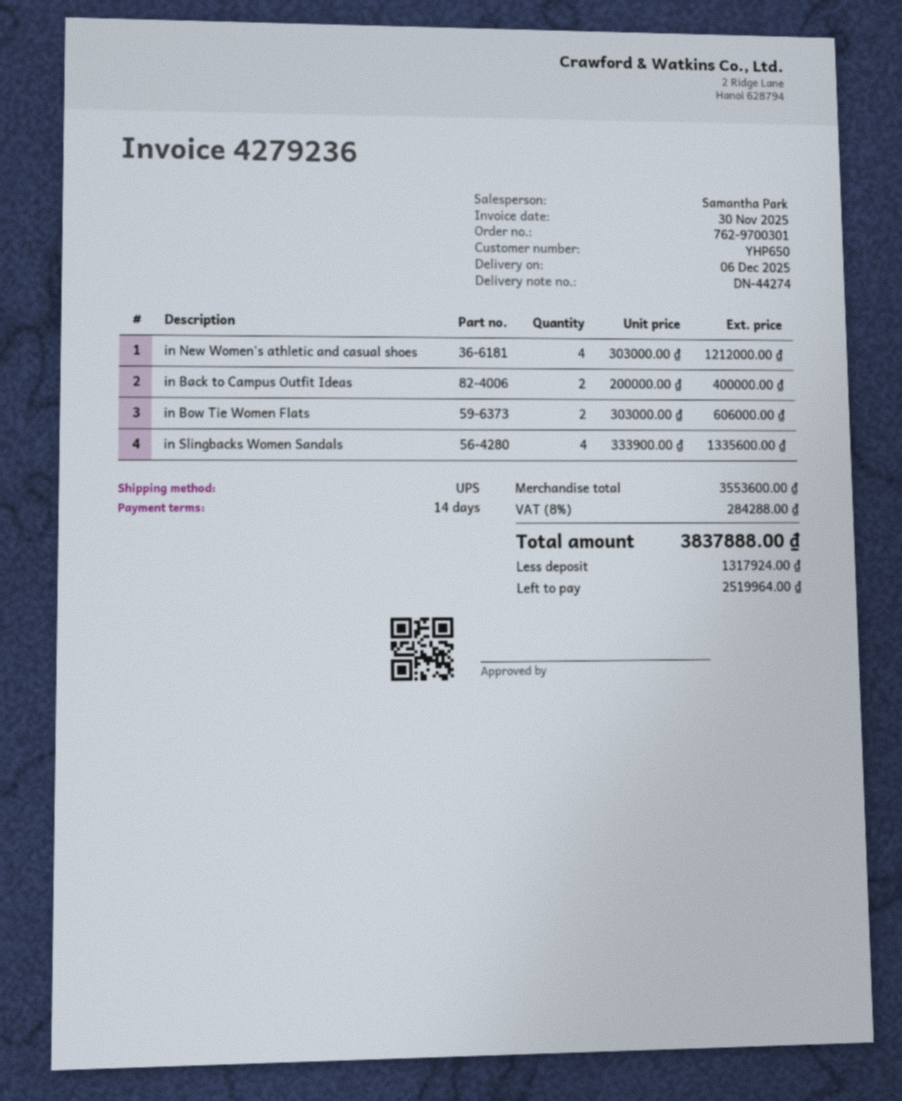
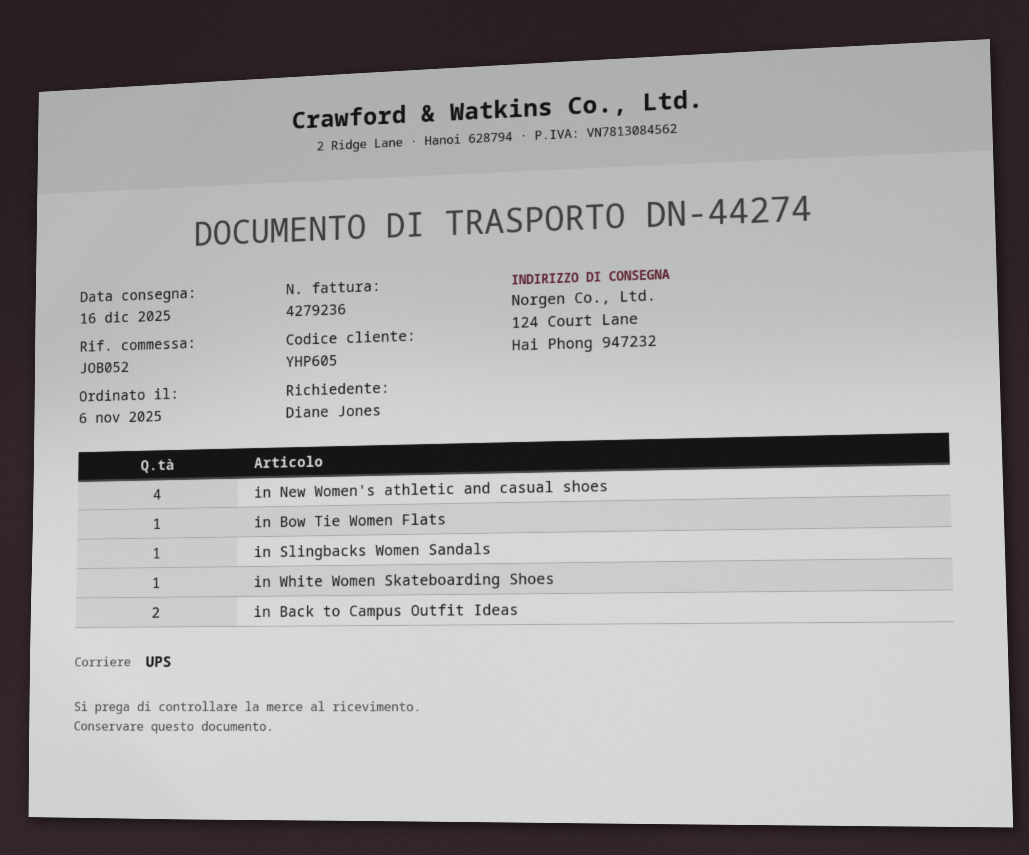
delivery date: 2025-12-06 -> 2025-12-16
customer number: YHP650 -> YHP605
in Bow Tie Women Flats: 2 -> 1
in Slingbacks Women Sandals: 4 -> 1
in White Women Skateboarding Shoes: none -> 1

